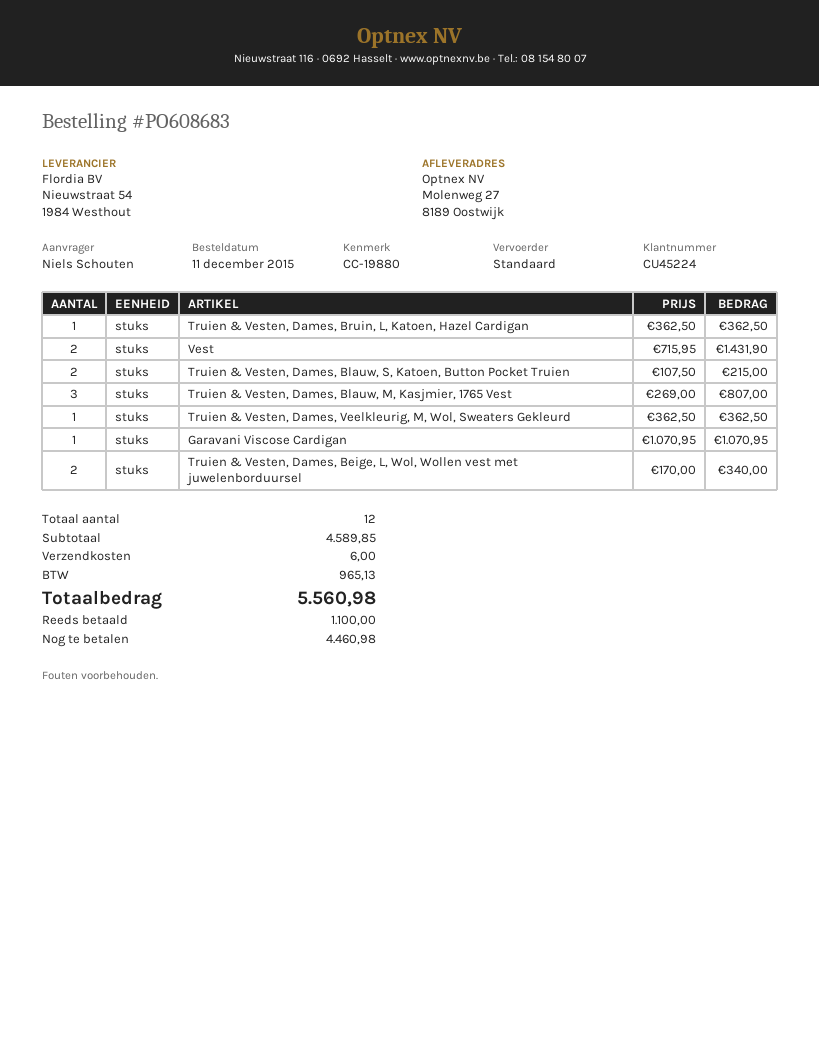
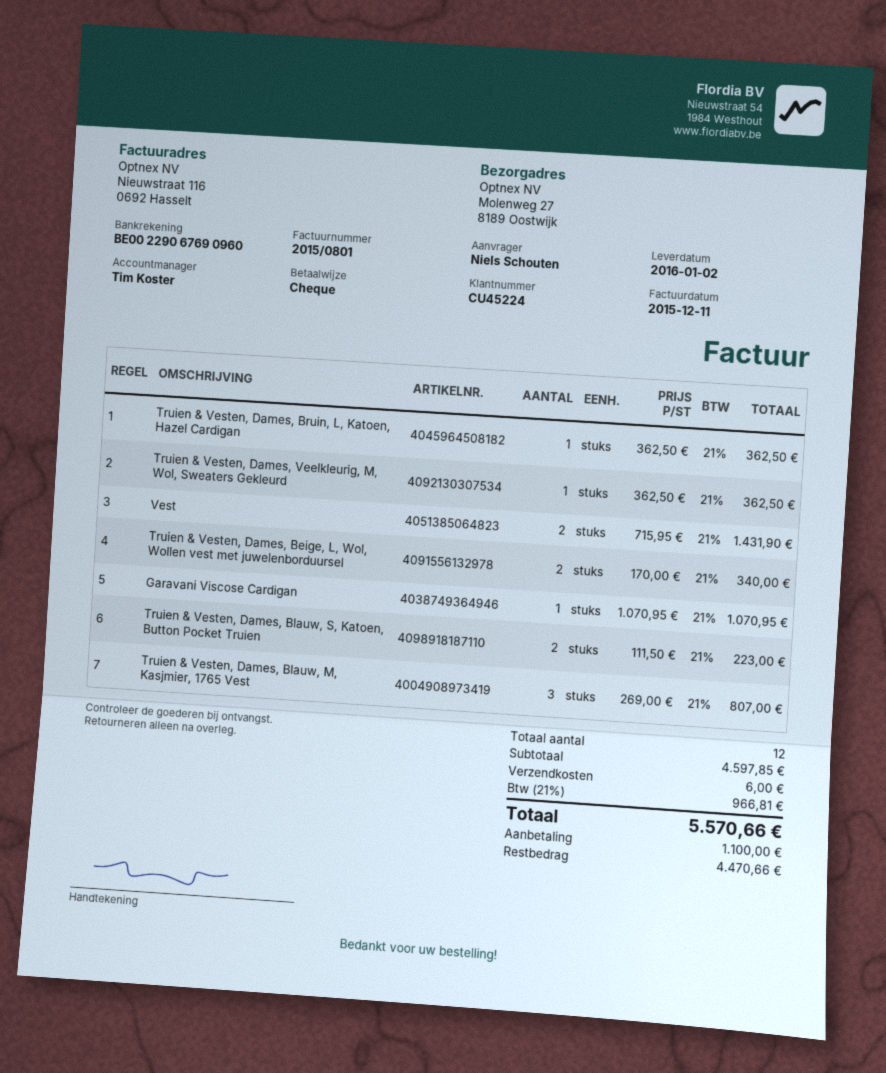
Truien & Vesten, Dames, Blauw, S, Katoen, Button Pocket Truien: 2 x 107.50 = 215.00 -> 2 x 111.50 = 223.00
subtotal: 4589.85 -> 4597.85
tax: 965.13 -> 966.81
total: 5560.98 -> 5570.66
balance: 4460.98 -> 4470.66

